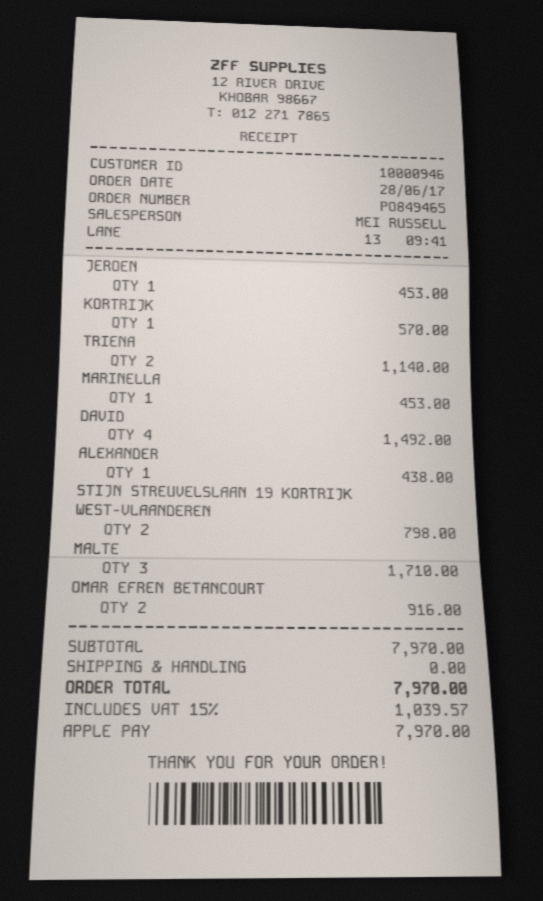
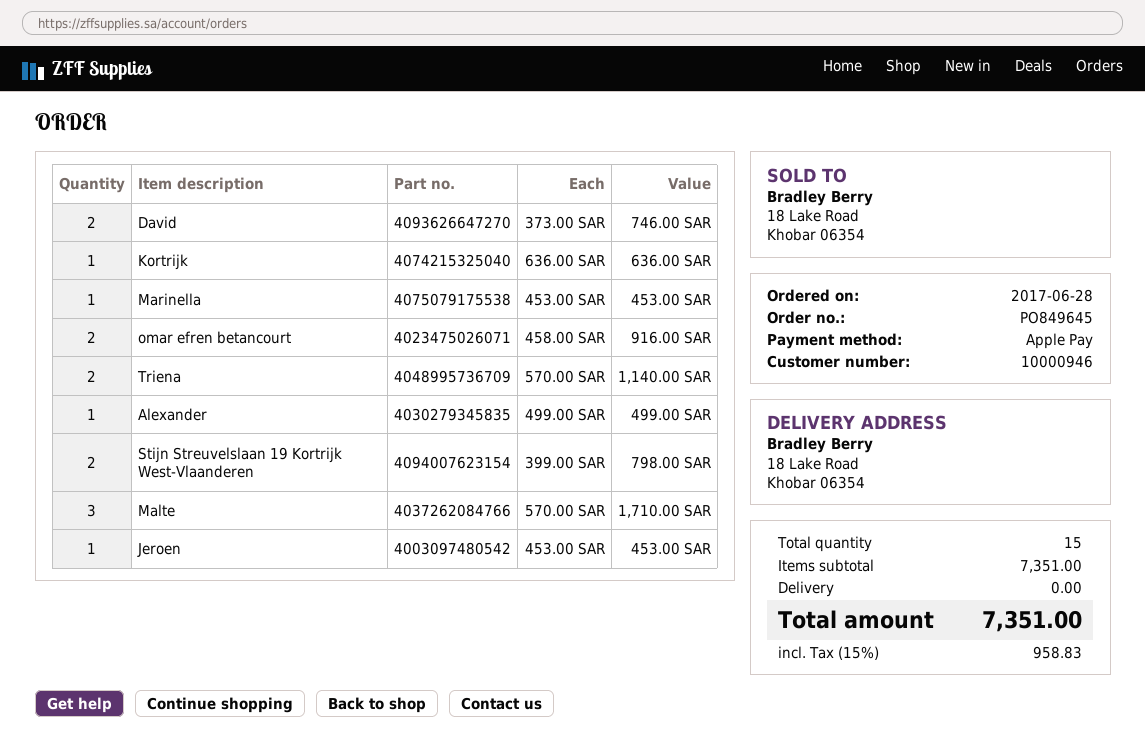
order number: PO849465 -> PO849645
KORTRIJK: 1 for 570.00 -> 1 for 636.00
DAVID: 4 for 1492.00 -> 2 for 746.00
ALEXANDER: 1 for 438.00 -> 1 for 499.00
subtotal: 7970.00 -> 7351.00
tax: 15% = 1039.57 -> 15% = 958.83
total: 7970.00 -> 7351.00

